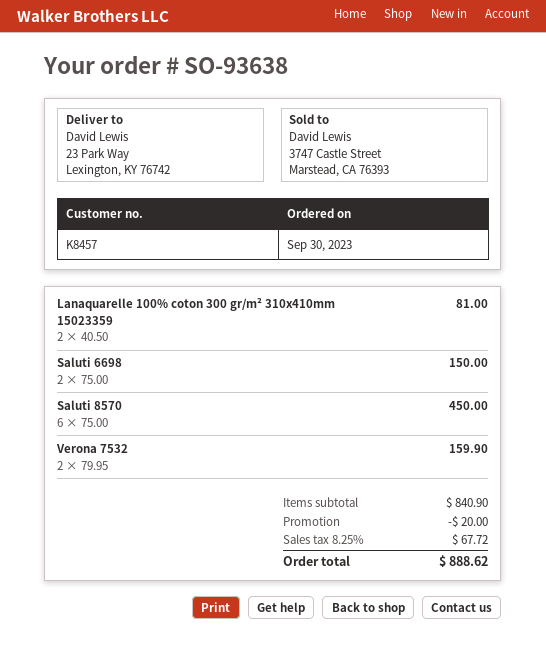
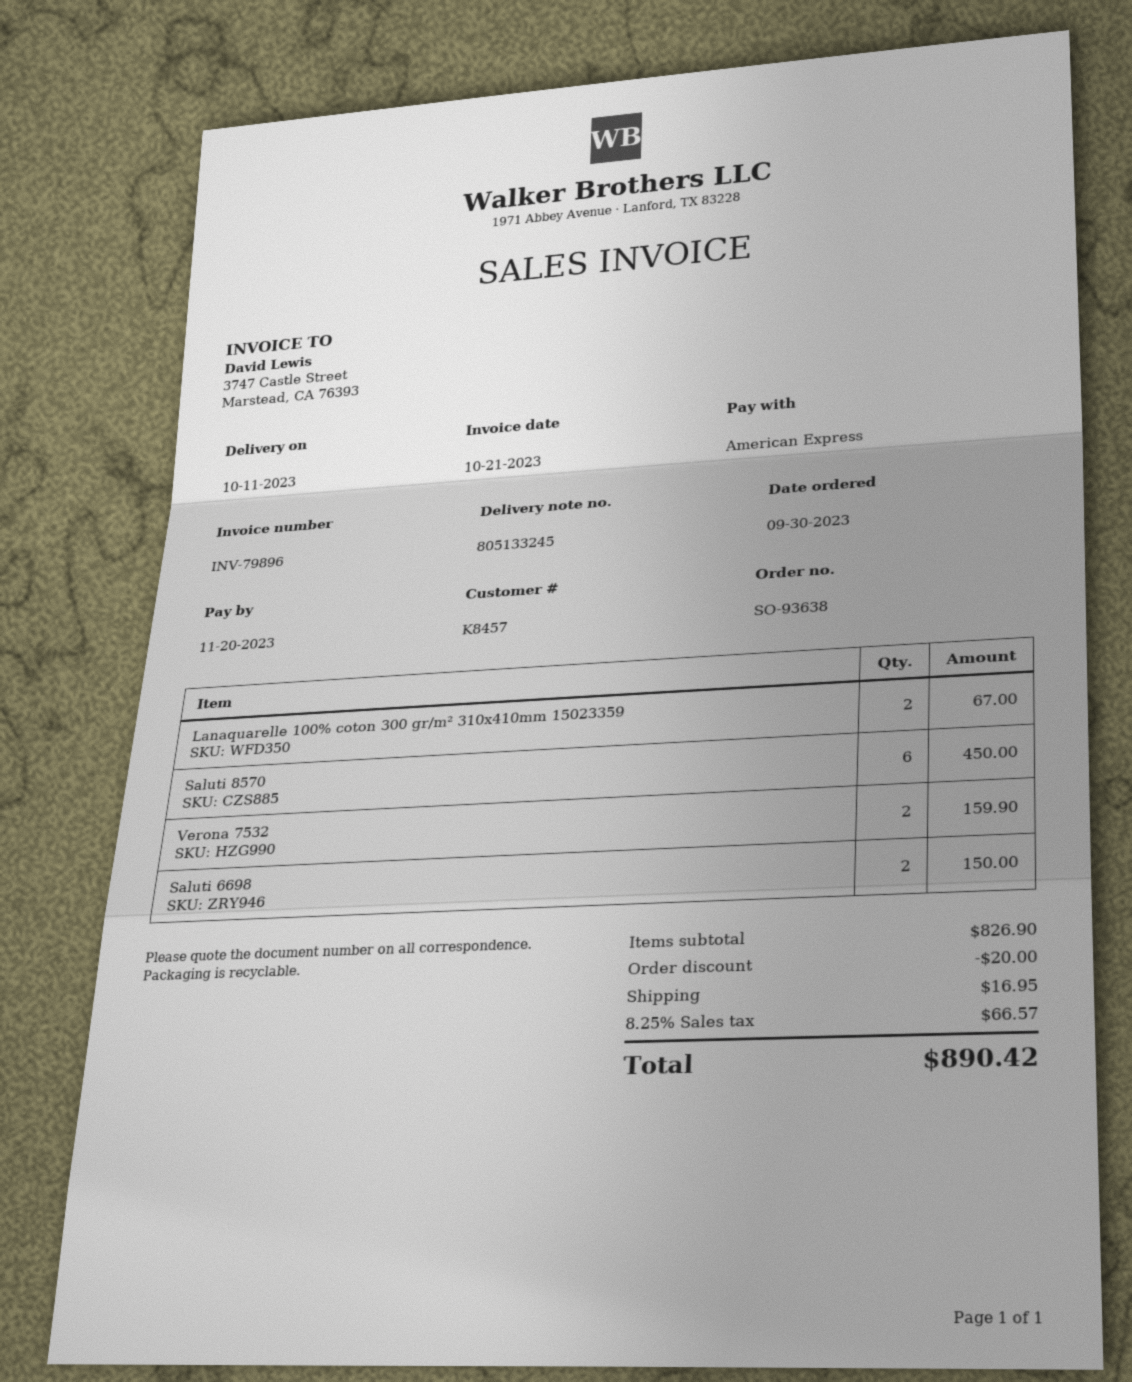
Lanaquarelle 100% coton 300 gr/m² 310x410mm 15023359: 2 for 81.00 -> 2 for 67.00
subtotal: 840.90 -> 826.90
shipping: none -> 16.95
tax: 8.25% = 67.72 -> 8.25% = 66.57
total: 888.62 -> 890.42

